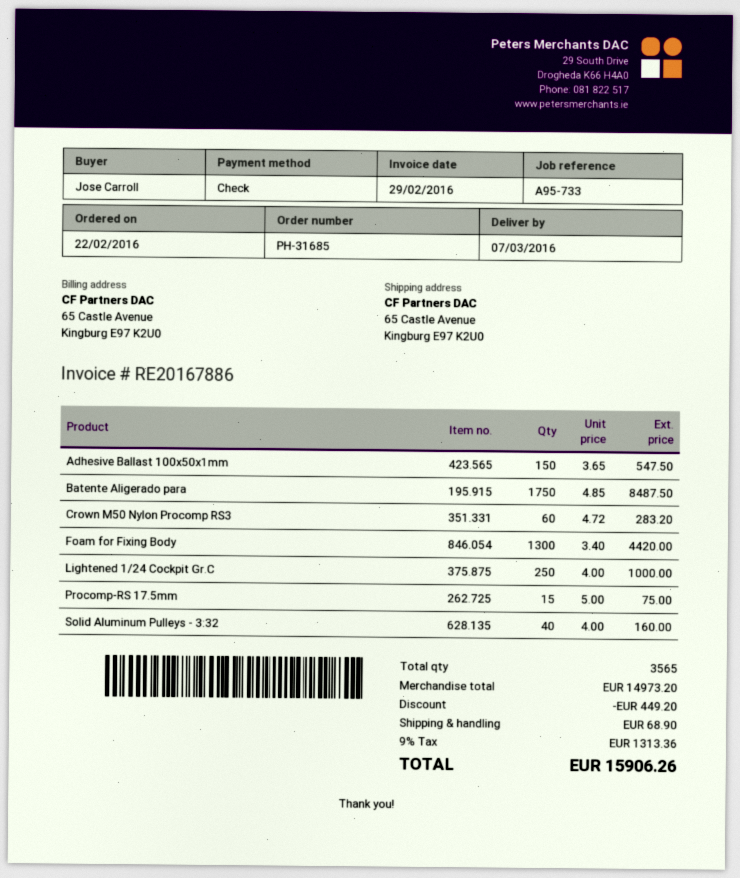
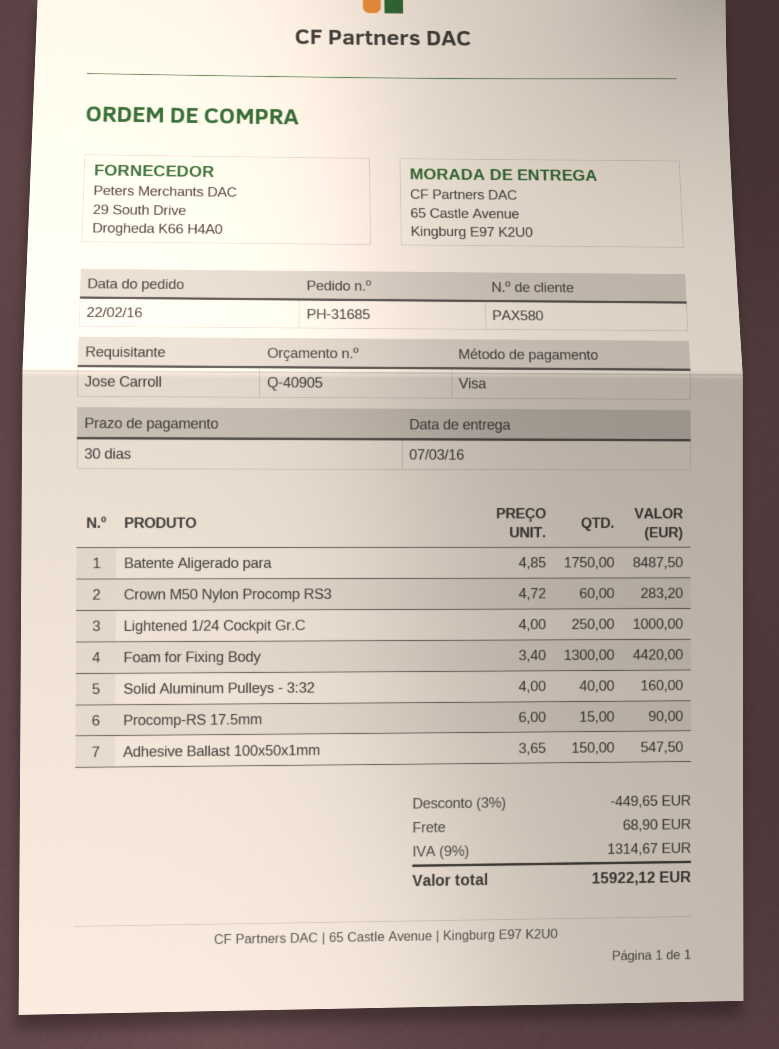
payment method: cheque -> Visa
Procomp-RS 17.5mm: 15 x 5.00 = 75.00 -> 15 x 6.00 = 90.00
discount: 449.20 -> 449.65
tax: 9% = 1313.36 -> 9% = 1314.67
total: 15906.26 -> 15922.12

